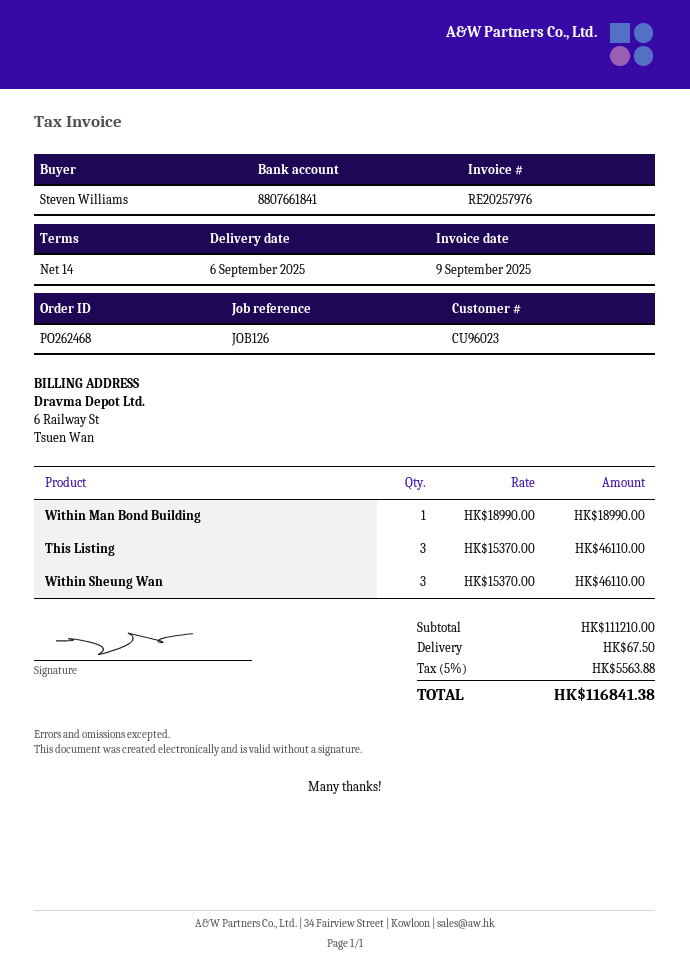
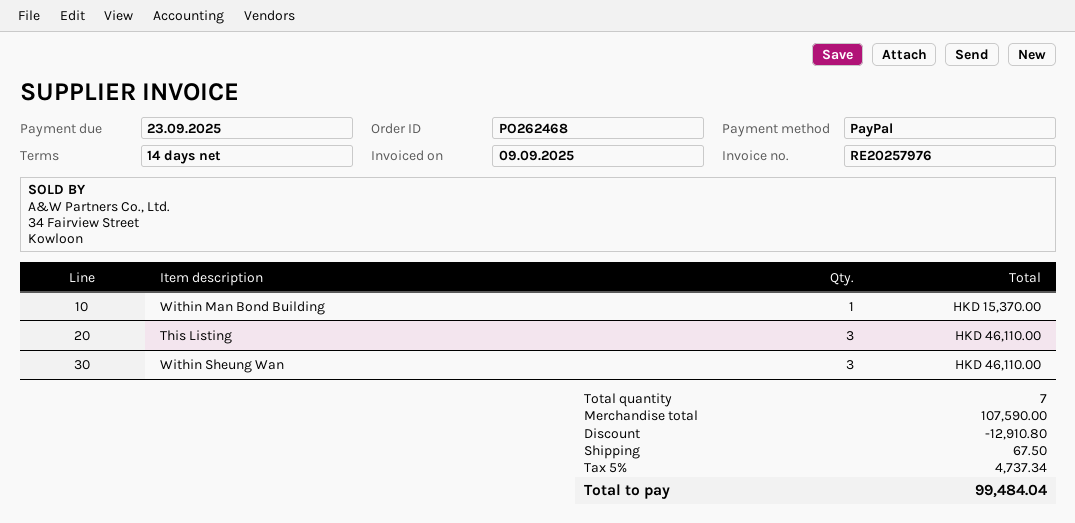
Within Man Bond Building: 1 for 18990.00 -> 1 for 15370.00
subtotal: 111210.00 -> 107590.00
discount: none -> 12910.80
tax: 5% = 5563.88 -> 5% = 4737.34
total: 116841.38 -> 99484.04

